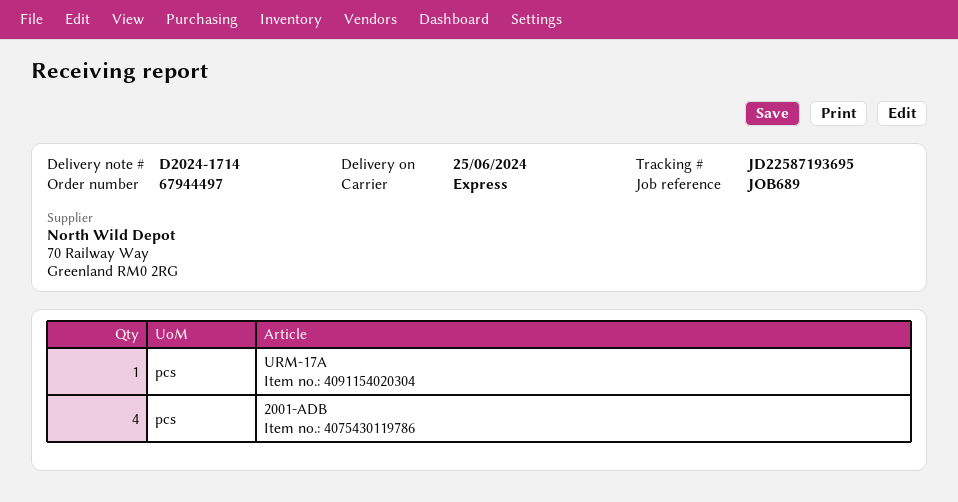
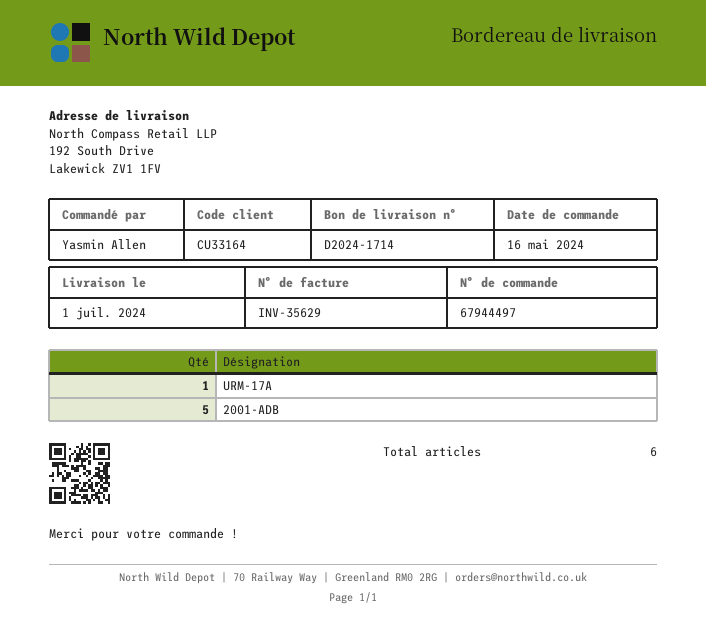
delivery date: 2024-06-25 -> 2024-07-01
2001-ADB: 4 -> 5

